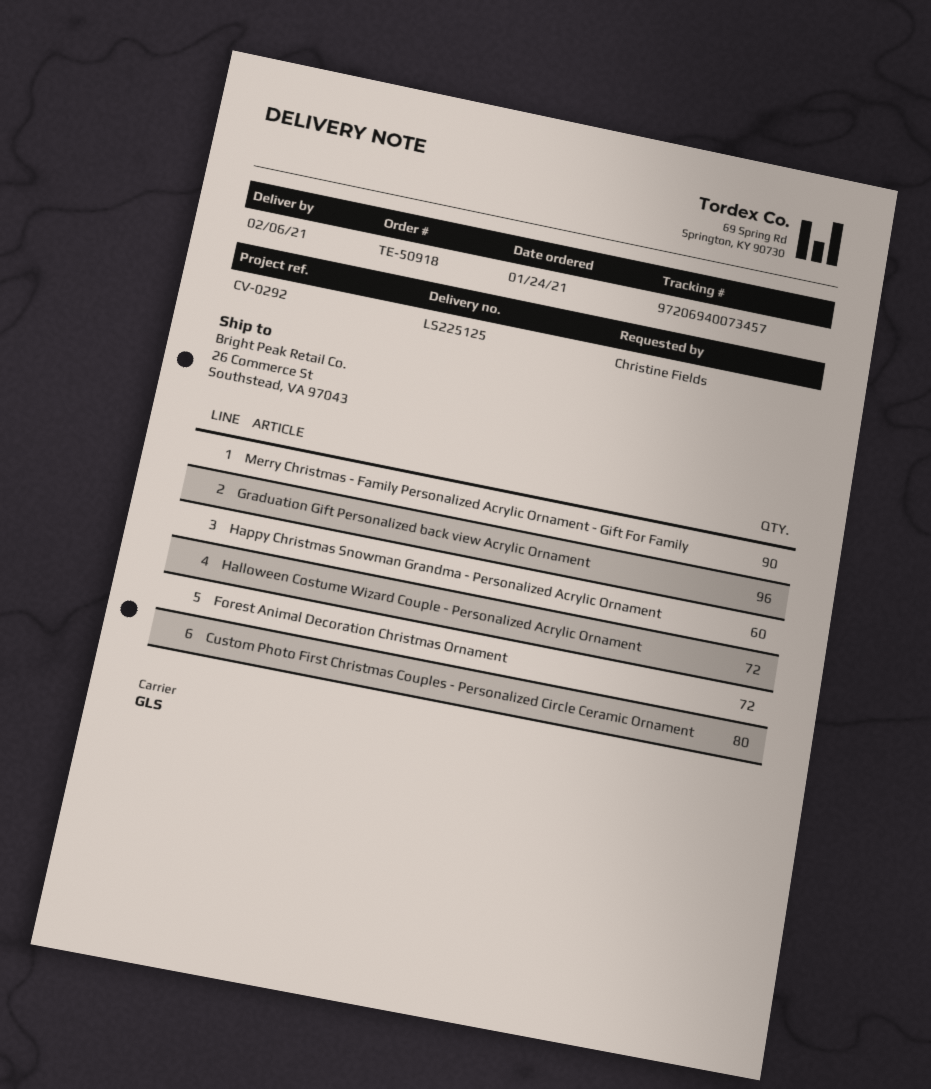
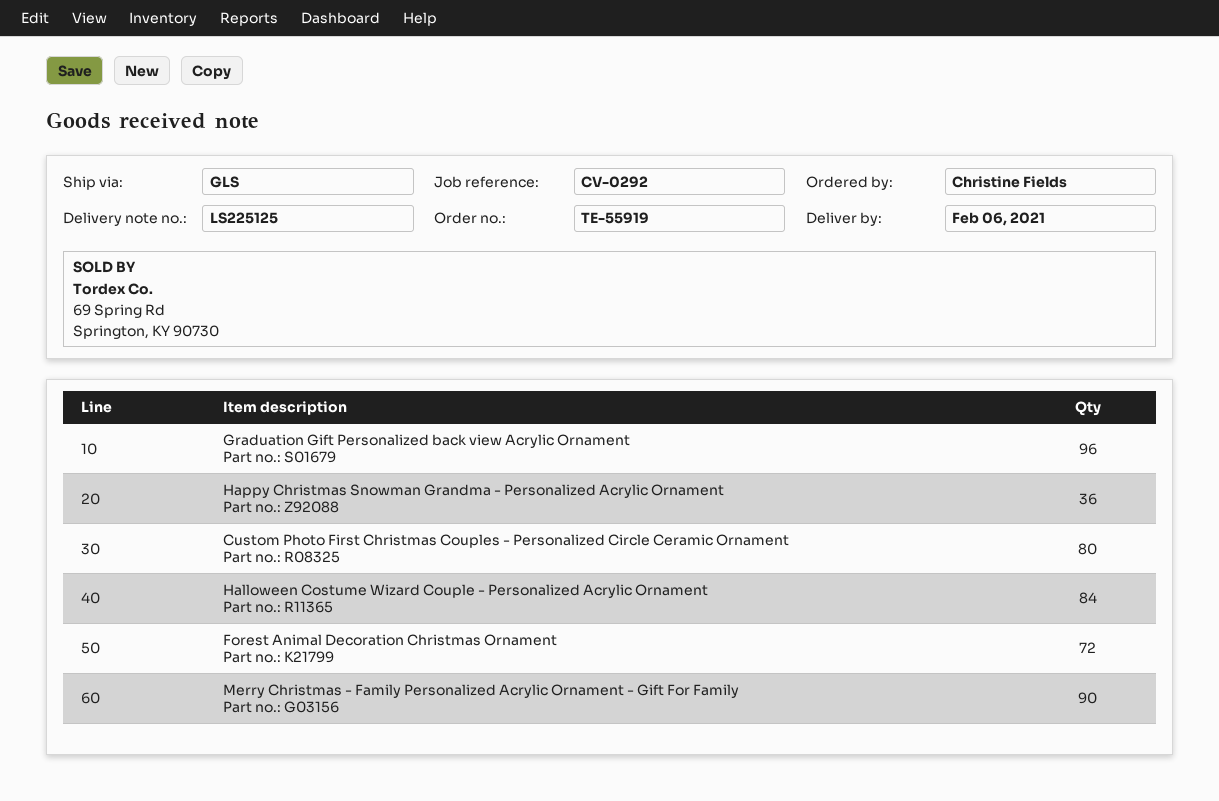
order number: TE-50918 -> TE-55919
Happy Christmas Snowman Grandma - Personalized Acrylic Ornament: 60 -> 36
Halloween Costume Wizard Couple - Personalized Acrylic Ornament: 72 -> 84

